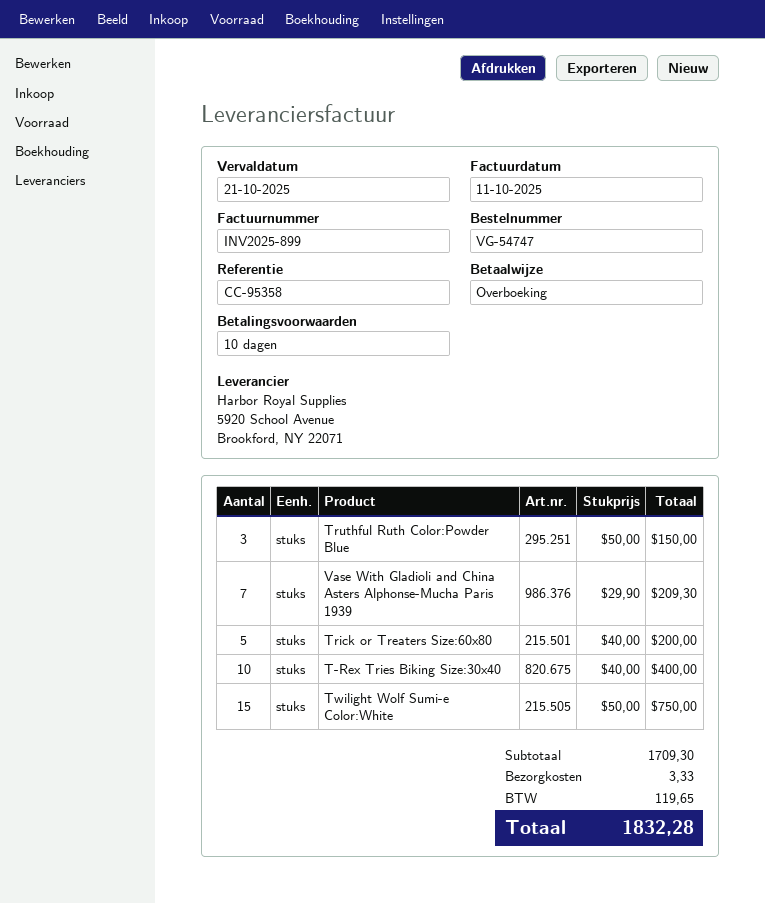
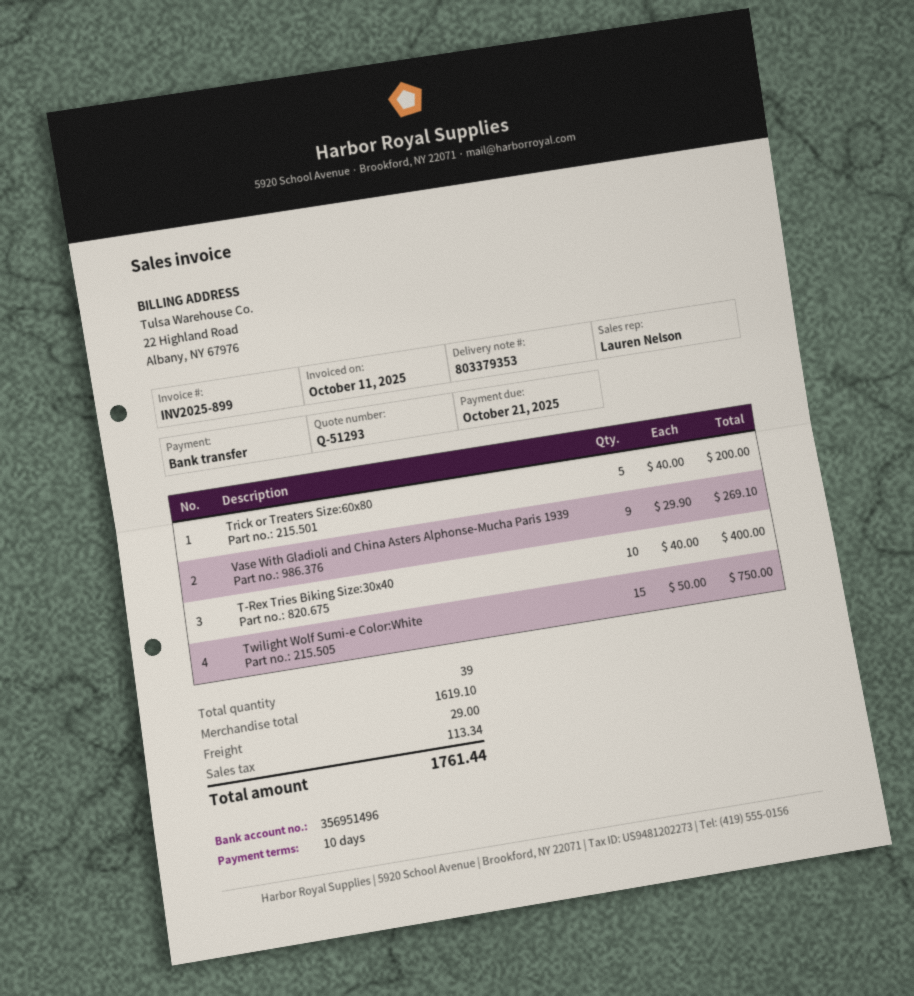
Truthful Ruth Color:Powder Blue: 3 x 50.00 = 150.00 -> none
Vase With Gladioli and China Asters Alphonse-Mucha Paris 1939: 7 x 29.90 = 209.30 -> 9 x 29.90 = 269.10
subtotal: 1709.30 -> 1619.10
shipping: 3.33 -> 29.00
tax: 119.65 -> 113.34
total: 1832.28 -> 1761.44

